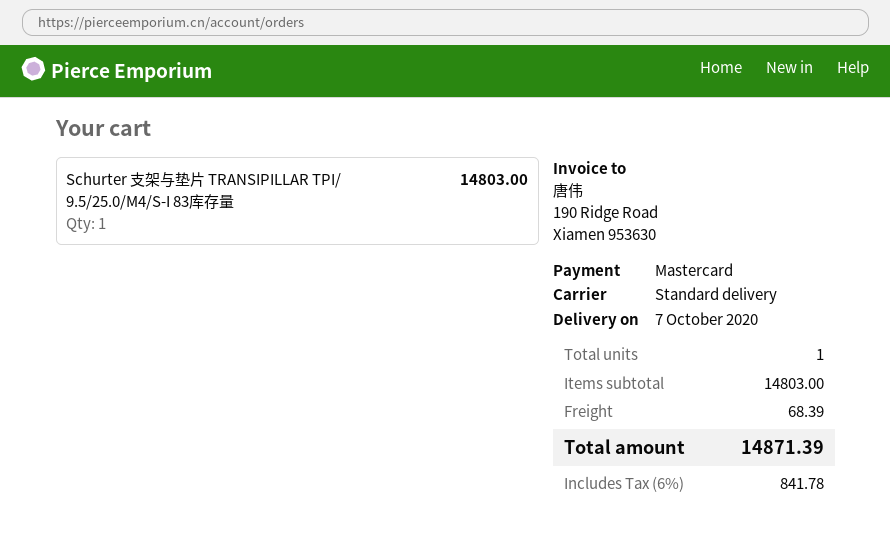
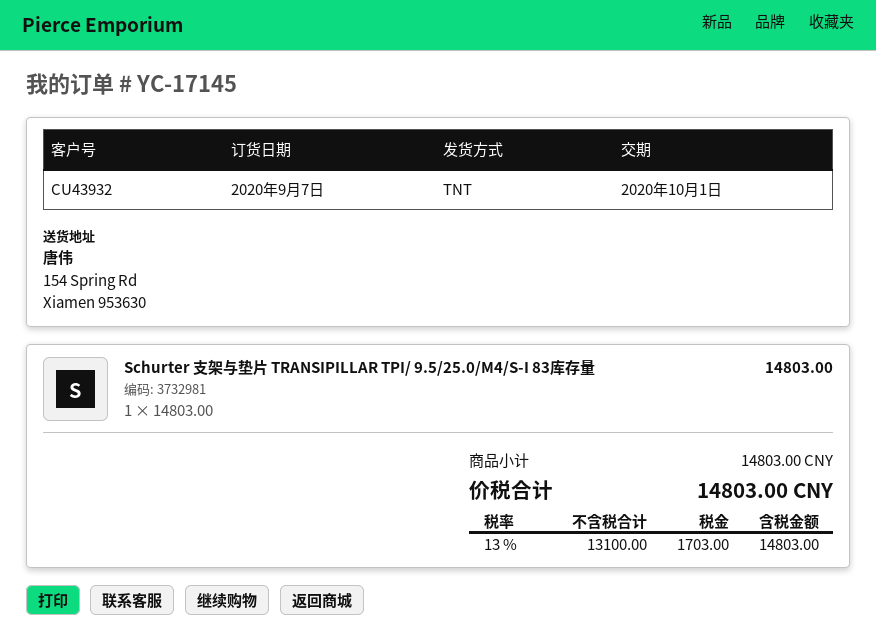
delivery date: 2020-10-07 -> 2020-10-01
shipping method: standard -> TNT
shipping: 68.39 -> none
tax: 6% = 841.78 -> 13% = 1703.00
total: 14871.39 -> 14803.00

